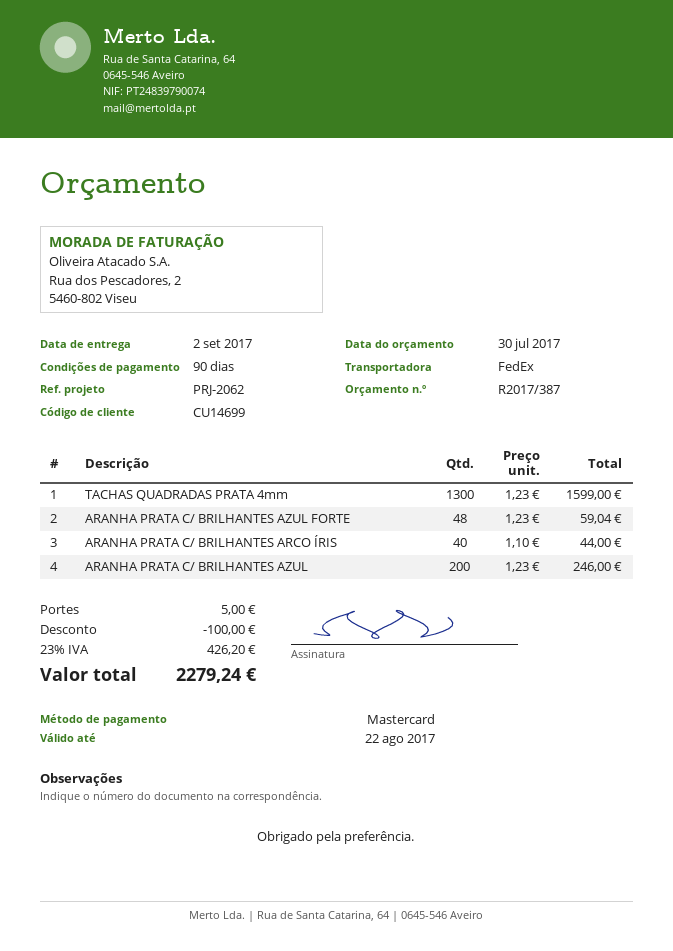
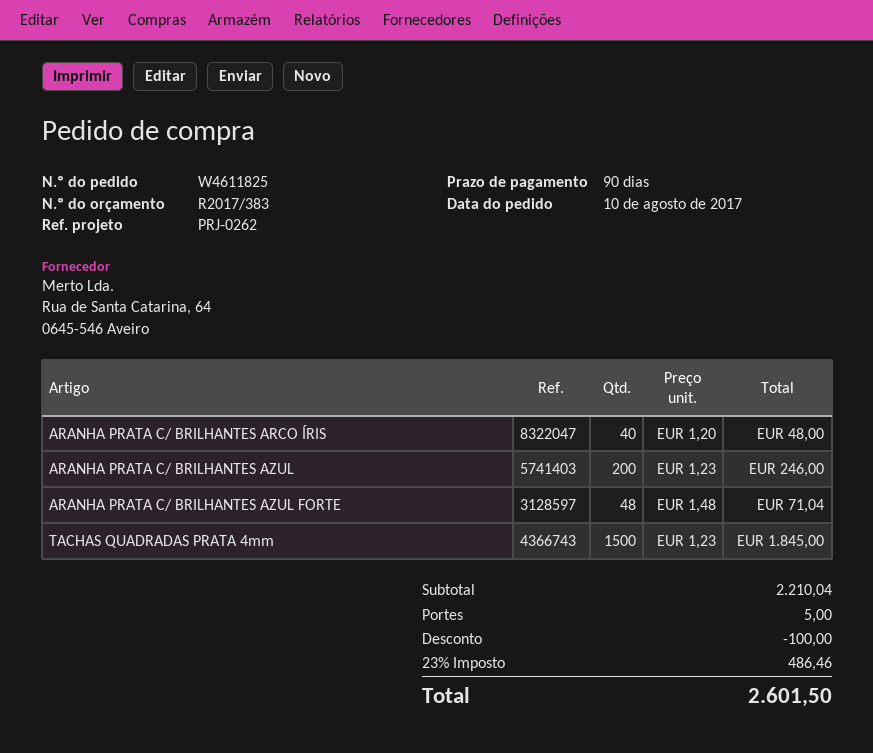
quote number: R2017/387 -> R2017/383
reference: PRJ-2062 -> PRJ-0262
TACHAS QUADRADAS PRATA 4mm: 1300 x 1.23 = 1599.00 -> 1500 x 1.23 = 1845.00
ARANHA PRATA C/ BRILHANTES AZUL FORTE: 48 x 1.23 = 59.04 -> 48 x 1.48 = 71.04
ARANHA PRATA C/ BRILHANTES ARCO ÍRIS: 40 x 1.10 = 44.00 -> 40 x 1.20 = 48.00
tax: 23% = 426.20 -> 23% = 486.46
total: 2279.24 -> 2601.50

